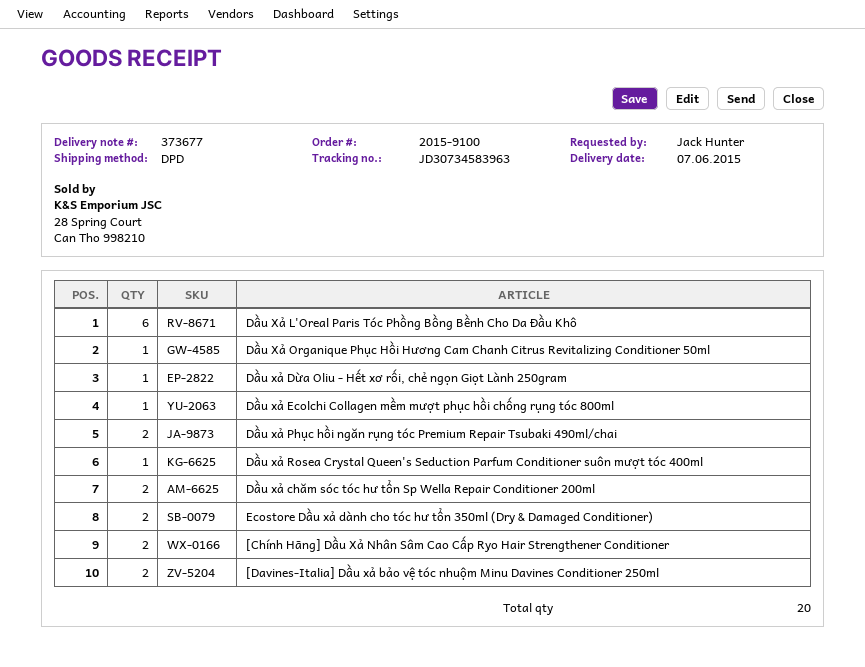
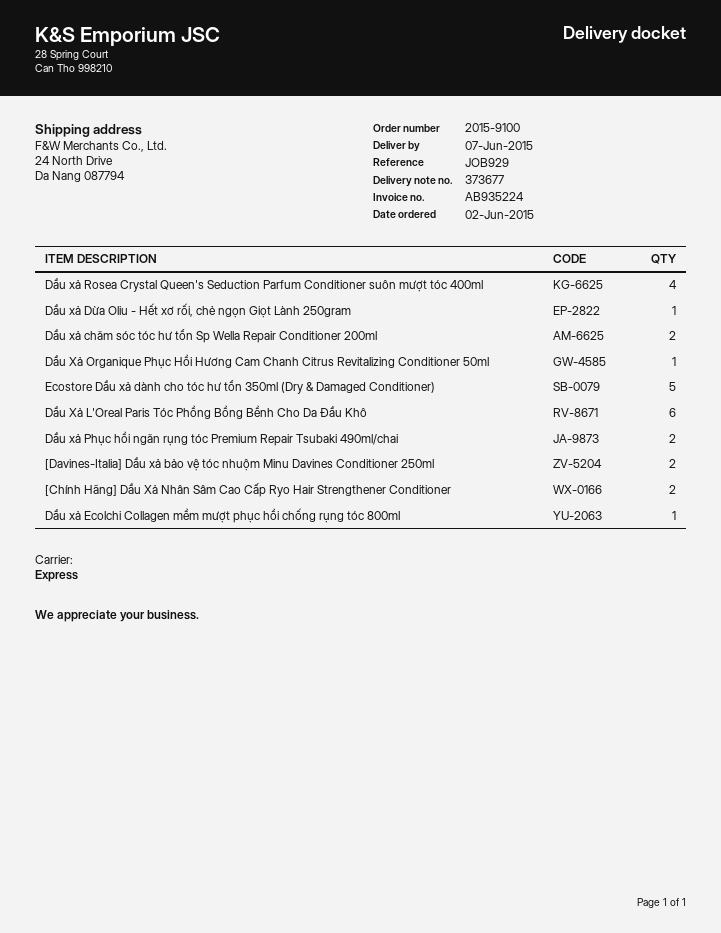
shipping method: DPD -> express
Dầu xả Rosea Crystal Queen's Seduction Parfum Conditioner suôn mượt tóc 400ml: 1 -> 4
Ecostore Dầu xả dành cho tóc hư tổn 350ml (Dry & Damaged Conditioner): 2 -> 5

